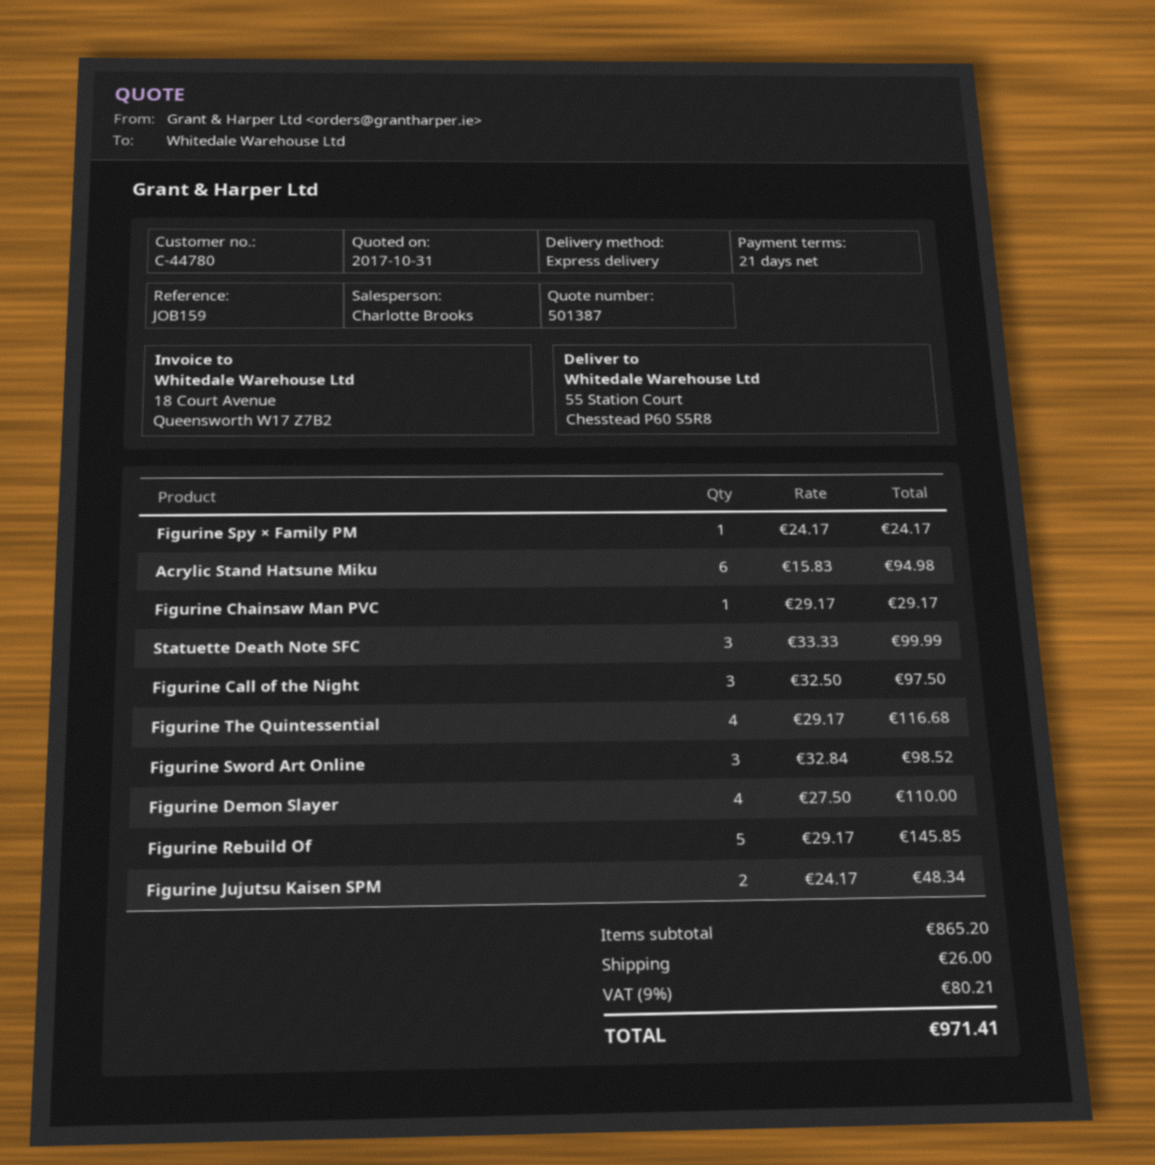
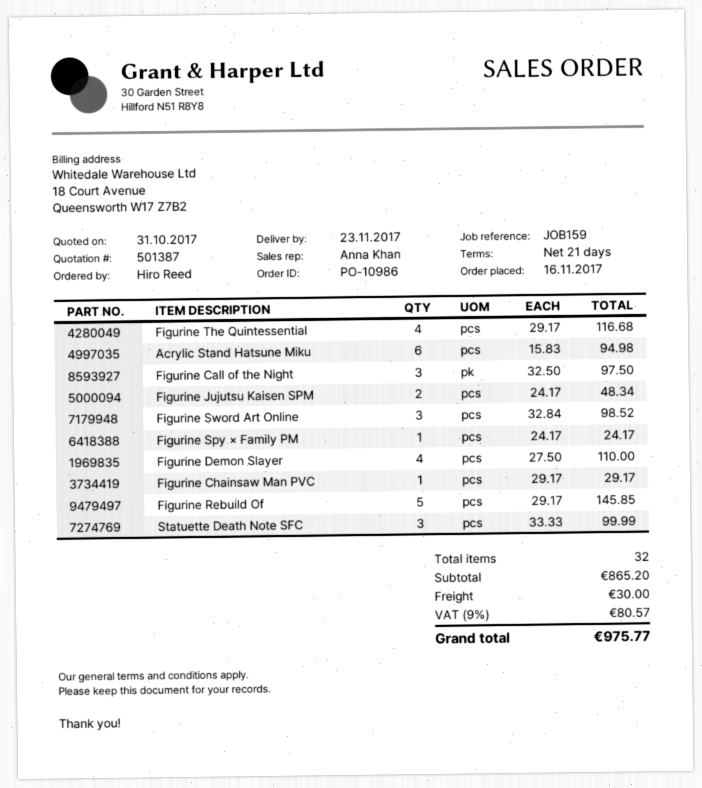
sales rep: Charlotte Brooks -> Anna Khan
shipping: 26.00 -> 30.00
tax: 9% = 80.21 -> 9% = 80.57
total: 971.41 -> 975.77

